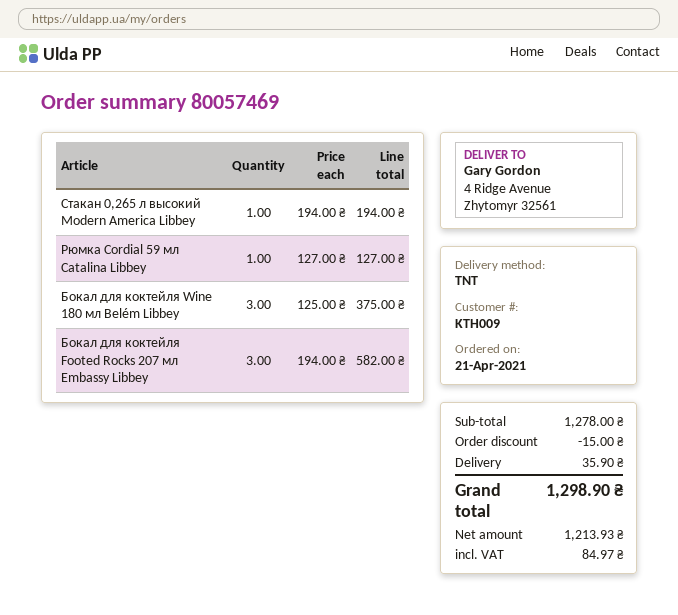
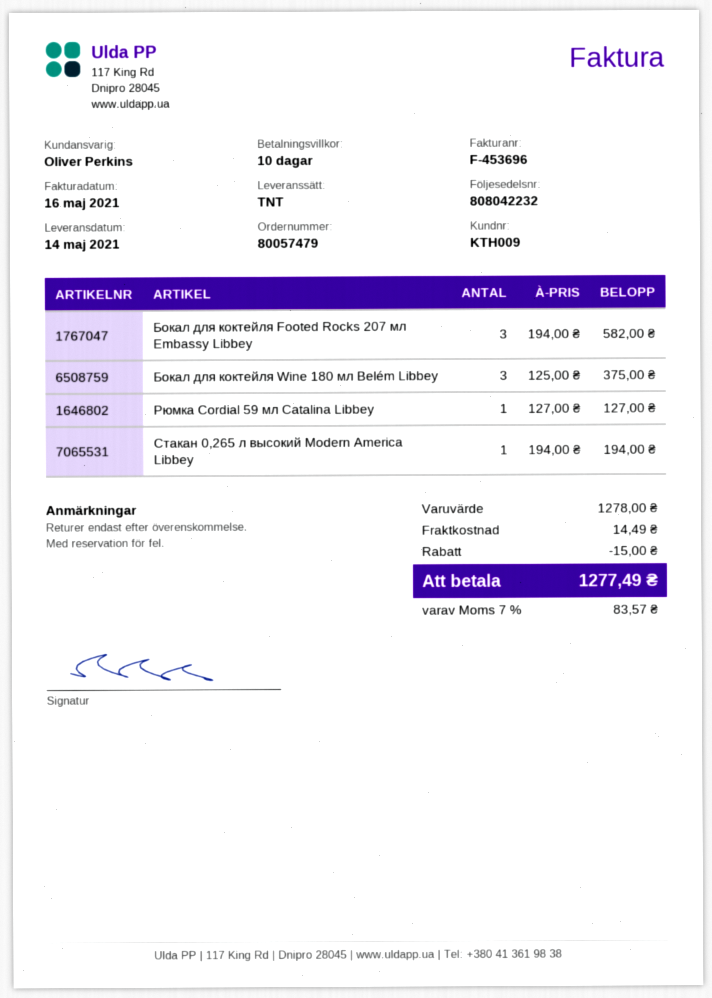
order number: 80057469 -> 80057479
shipping: 35.90 -> 14.49
tax: 84.97 -> 83.57
total: 1298.90 -> 1277.49

